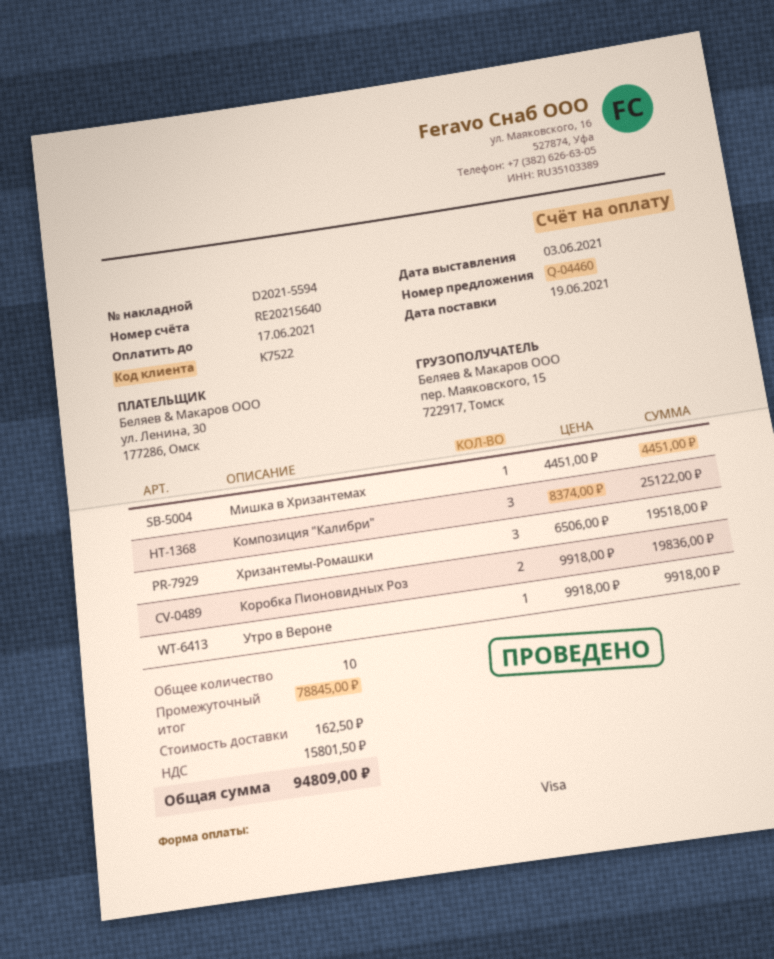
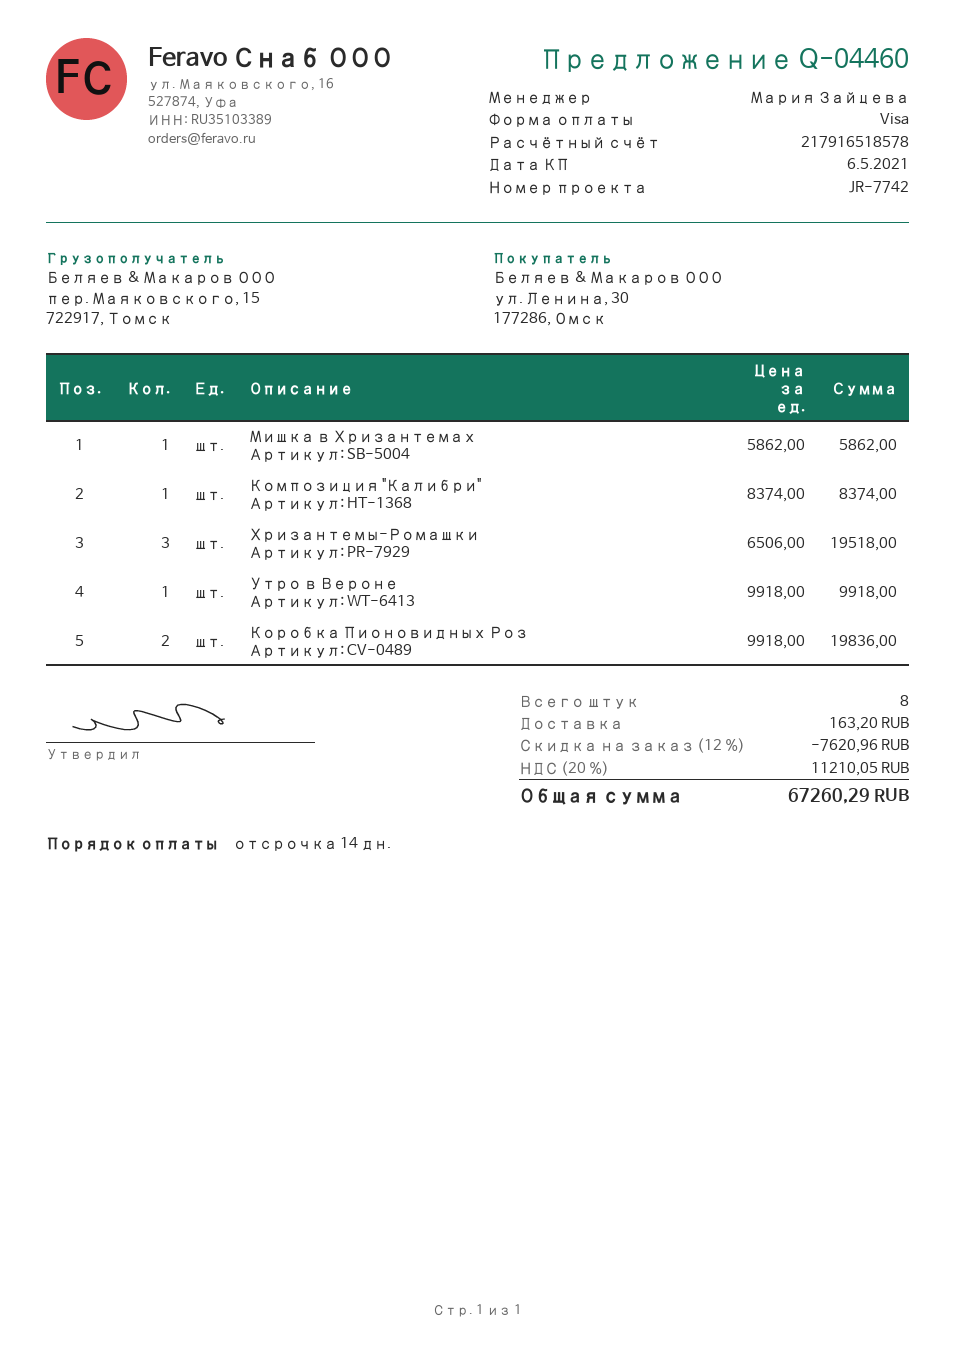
Мишка в Хризантемах: 1 x 4451.00 = 4451.00 -> 1 x 5862.00 = 5862.00
Композиция "Калибри": 3 x 8374.00 = 25122.00 -> 1 x 8374.00 = 8374.00
total quantity: 10 -> 8
discount: none -> 12% = 7620.96
shipping: 162.50 -> 163.20
tax: 15801.50 -> 11210.05
total: 94809.00 -> 67260.29

